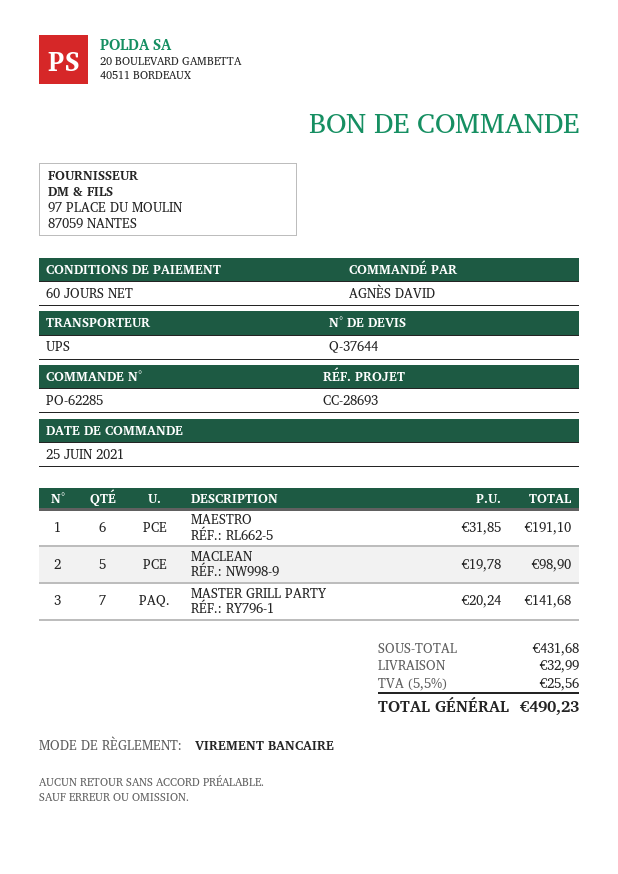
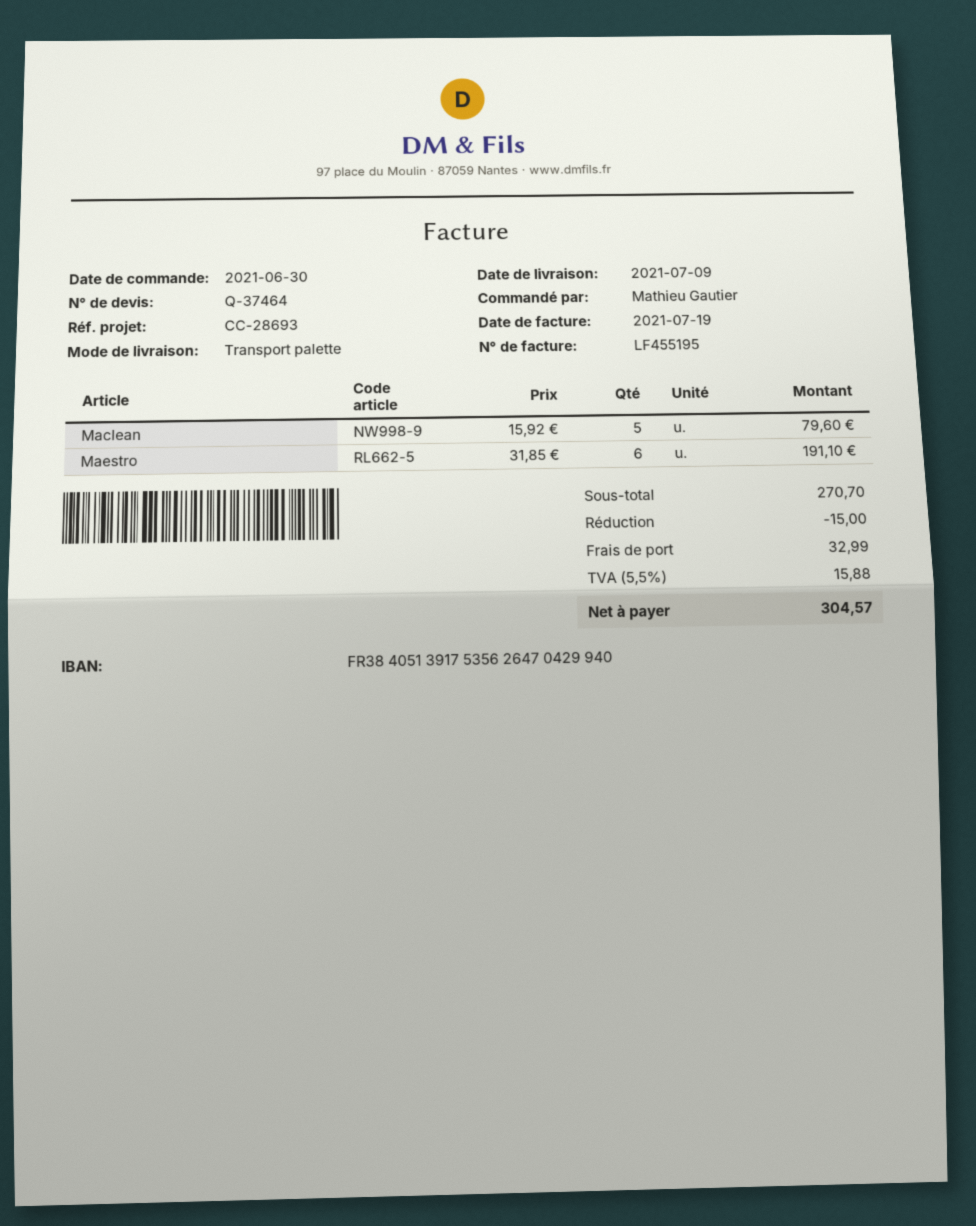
quote number: Q-37644 -> Q-37464
order date: 2021-06-25 -> 2021-06-30
ordered by: AGNÈS DAVID -> Mathieu Gautier
shipping method: UPS -> pallet freight
MACLEAN: 5 x 19.78 = 98.90 -> 5 x 15.92 = 79.60
MASTER GRILL PARTY: 7 x 20.24 = 141.68 -> none
subtotal: 431.68 -> 270.70
discount: none -> 15.00
tax: 5.5% = 25.56 -> 5.5% = 15.88
total: 490.23 -> 304.57

